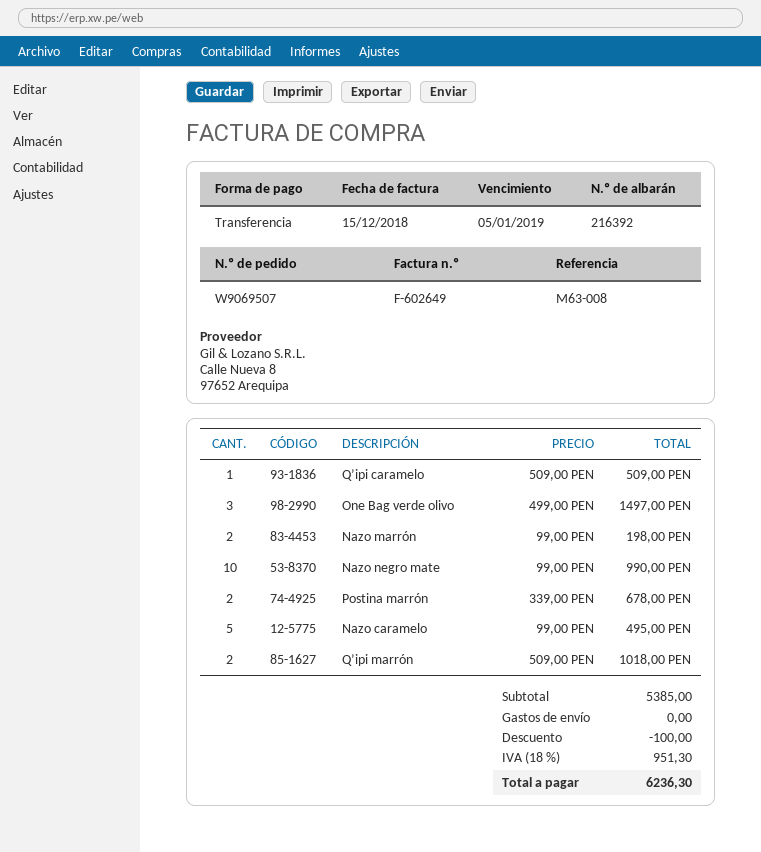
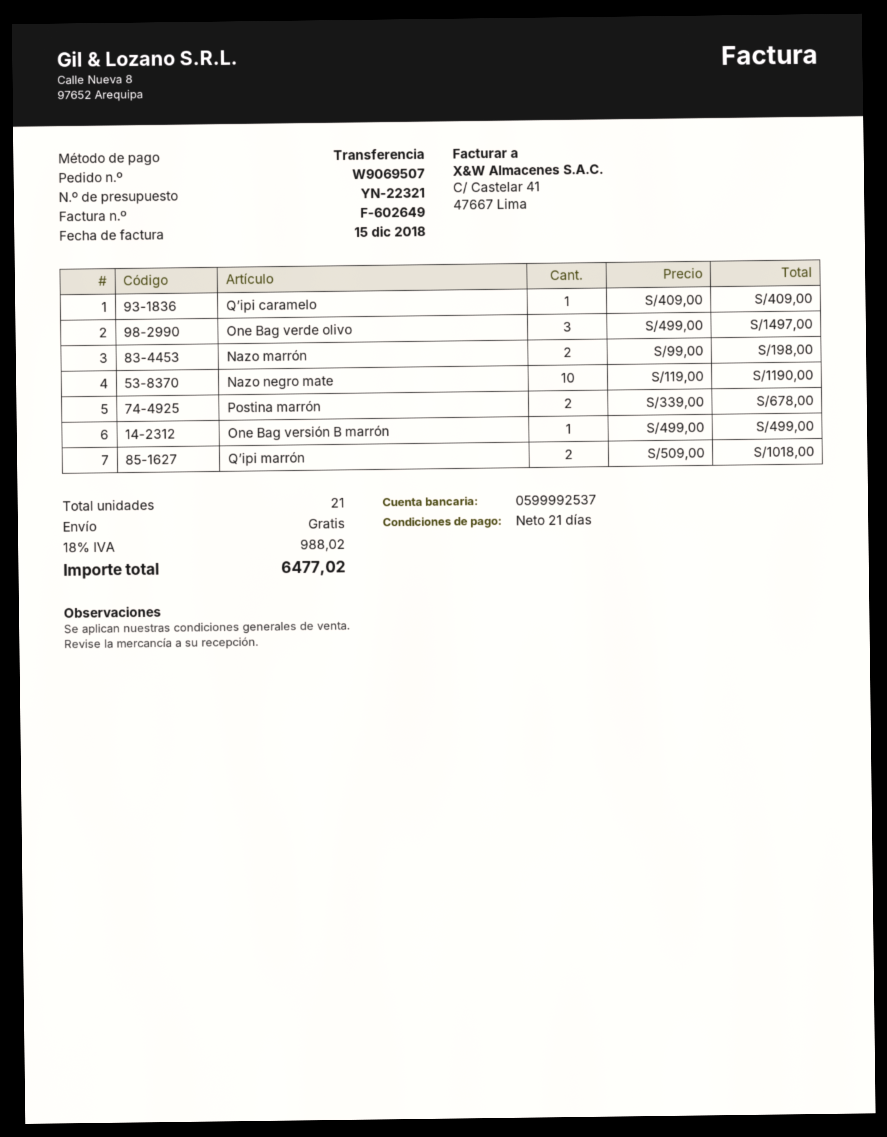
Q’ipi caramelo: 1 x 509.00 = 509.00 -> 1 x 409.00 = 409.00
Nazo negro mate: 10 x 99.00 = 990.00 -> 10 x 119.00 = 1190.00
Nazo caramelo: 5 x 99.00 = 495.00 -> none
One Bag versión B marrón: none -> 1 x 499.00 = 499.00
discount: 100.00 -> none
tax: 18% = 951.30 -> 18% = 988.02
total: 6236.30 -> 6477.02

